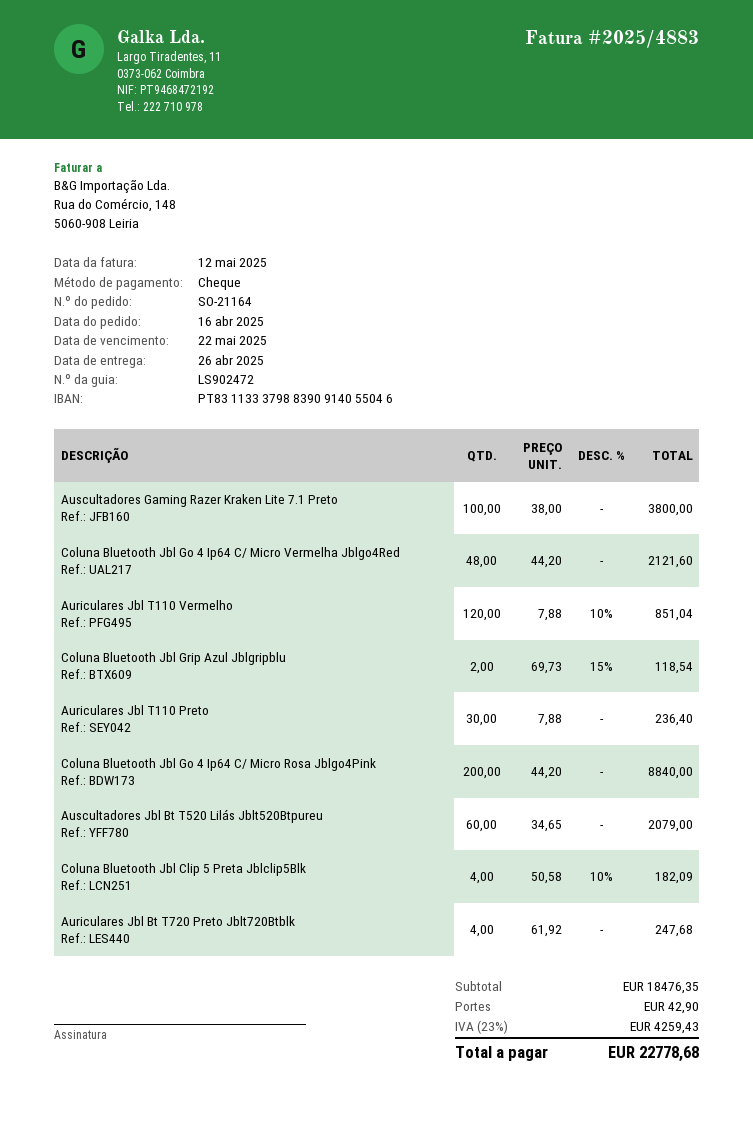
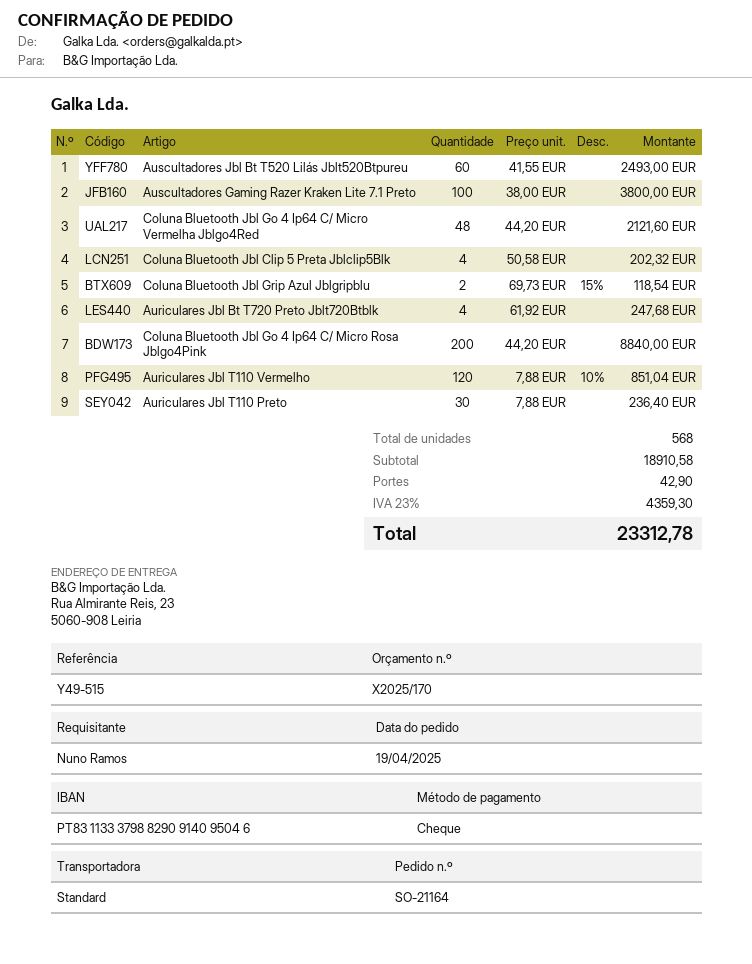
order date: 2025-04-16 -> 2025-04-19
bank account: PT83113337988390914055046 -> PT83113337988290914095046
Auscultadores Jbl Bt T520 Lilás Jblt520Btpureu: 60 x 34.65 = 2079.00 -> 60 x 41.55 = 2493.00
Coluna Bluetooth Jbl Clip 5 Preta Jblclip5Blk: 4 x 50.58 - 10% = 182.09 -> 4 x 50.58 = 202.32
subtotal: 18476.35 -> 18910.58
tax: 23% = 4259.43 -> 23% = 4359.30
total: 22778.68 -> 23312.78

